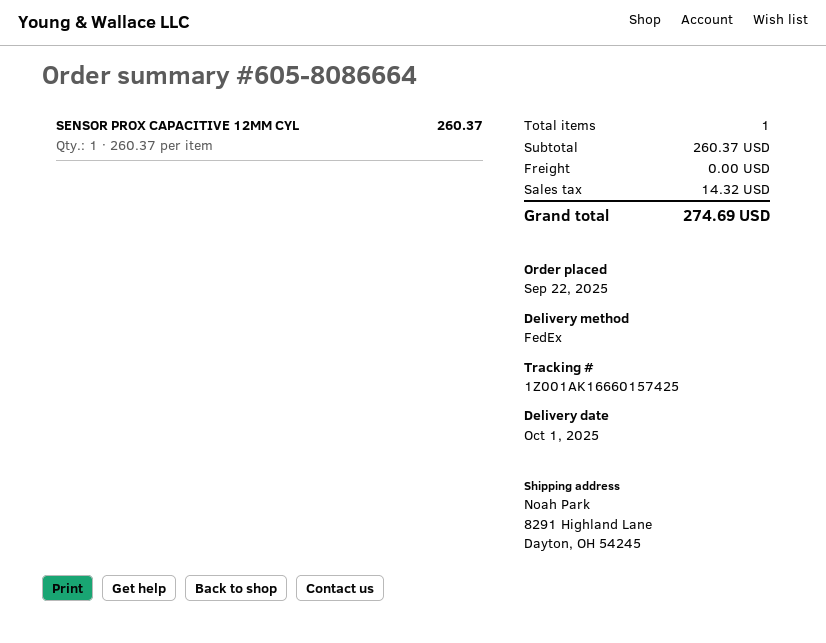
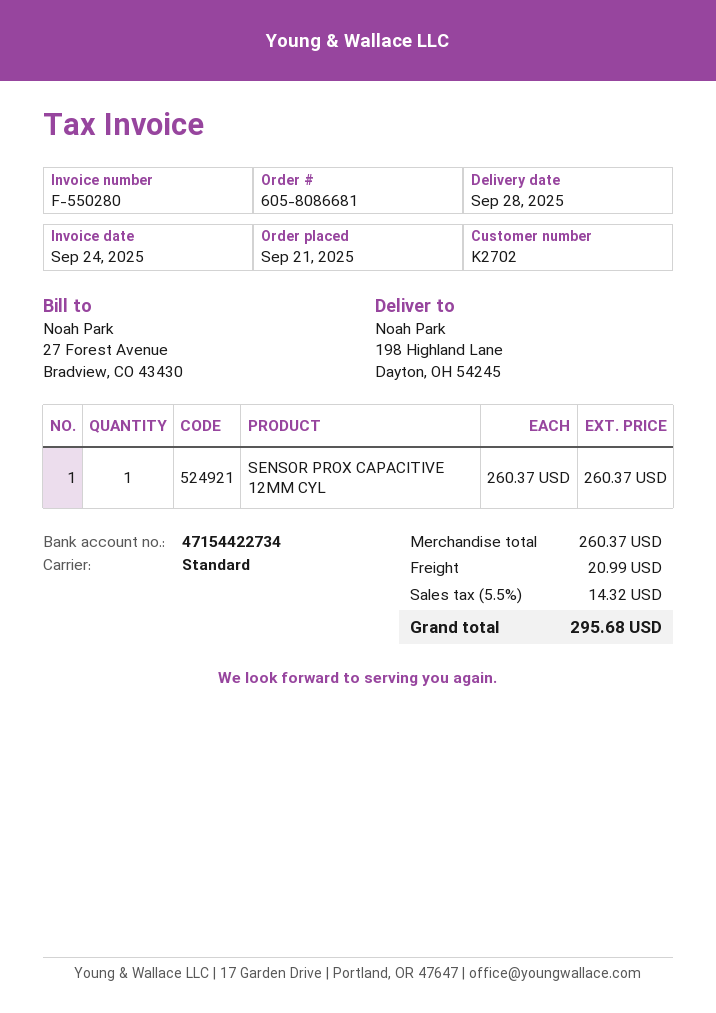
order number: 605-8086664 -> 605-8086681
order date: 2025-09-22 -> 2025-09-21
delivery date: 2025-10-01 -> 2025-09-28
shipping method: FedEx -> standard
ship to: 8291 Highland Lane, Dayton, OH 54245 -> 198 Highland Lane, Dayton, OH 54245
shipping: 0.00 -> 20.99
total: 274.69 -> 295.68

